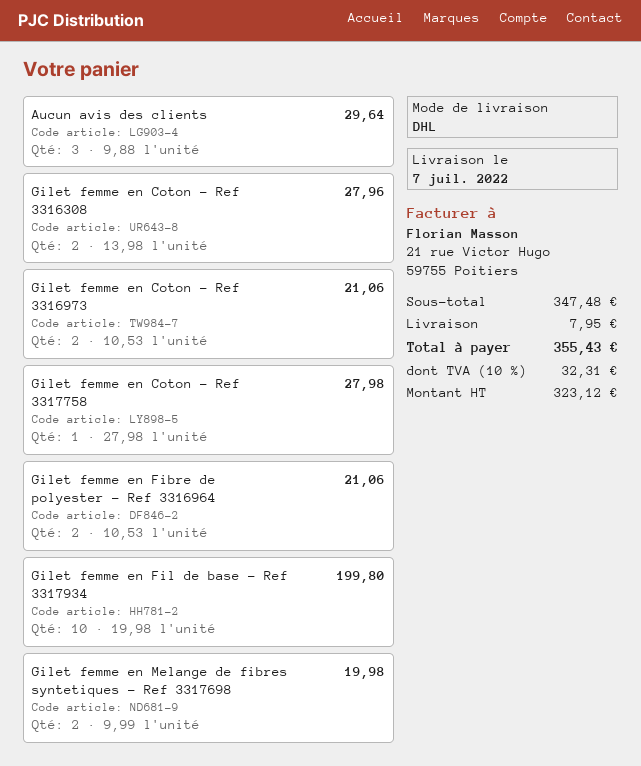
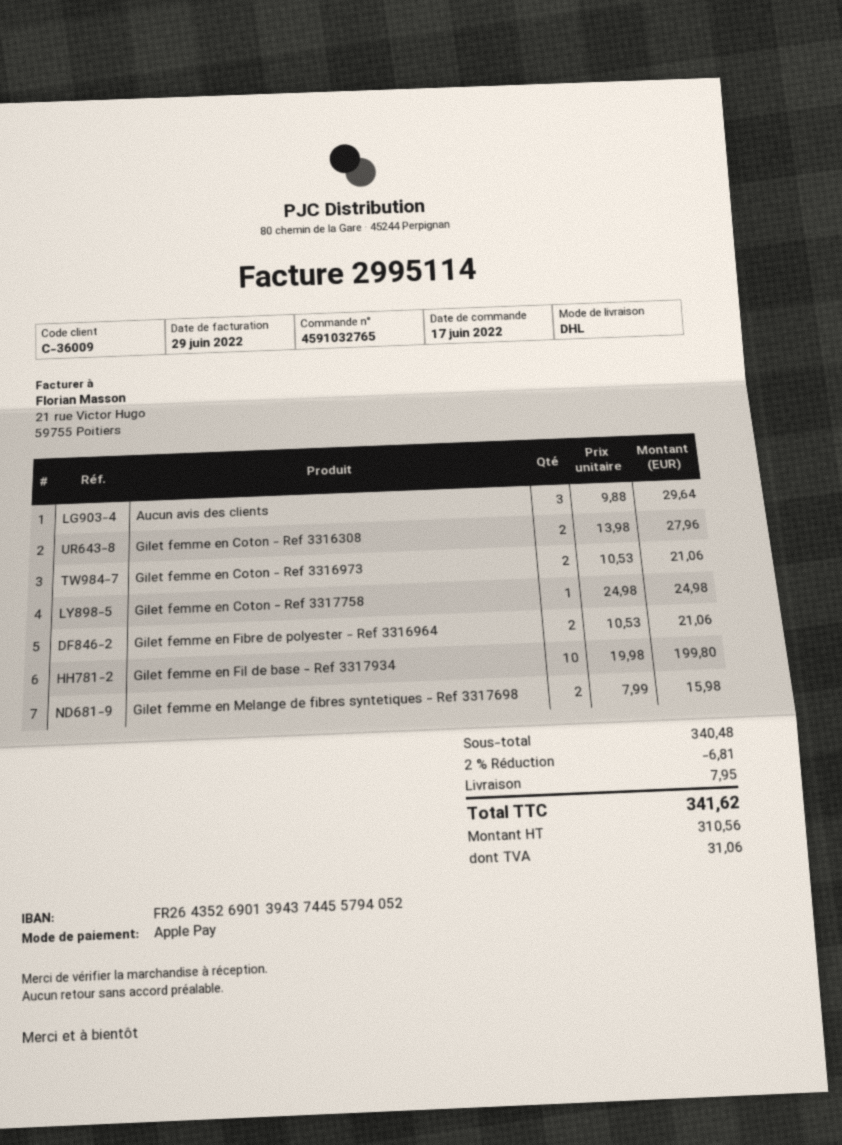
Gilet femme en Coton - Ref 3317758: 1 x 27.98 = 27.98 -> 1 x 24.98 = 24.98
Gilet femme en Melange de fibres syntetiques - Ref 3317698: 2 x 9.99 = 19.98 -> 2 x 7.99 = 15.98
subtotal: 347.48 -> 340.48
discount: none -> 2% = 6.81
net: 323.12 -> 310.56
tax: 32.31 -> 31.06
total: 355.43 -> 341.62

